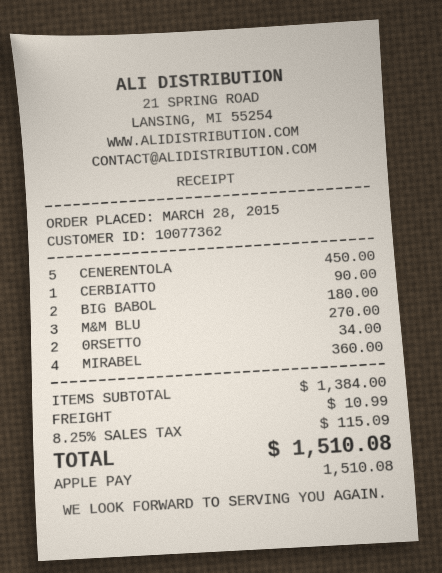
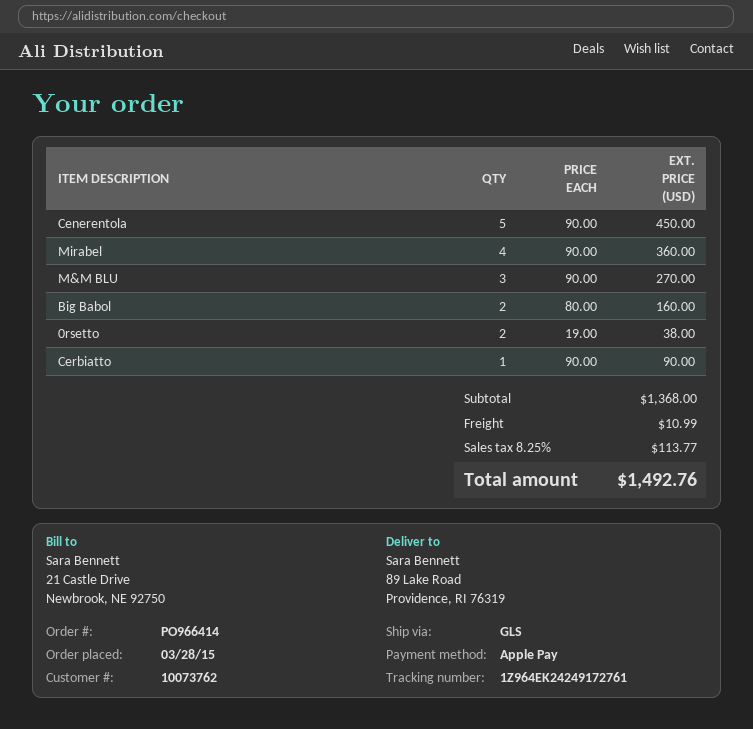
customer number: 10077362 -> 10073762
BIG BABOL: 2 for 180.00 -> 2 for 160.00
0RSETTO: 2 for 34.00 -> 2 for 38.00
subtotal: 1384.00 -> 1368.00
tax: 8.25% = 115.09 -> 8.25% = 113.77
total: 1510.08 -> 1492.76

